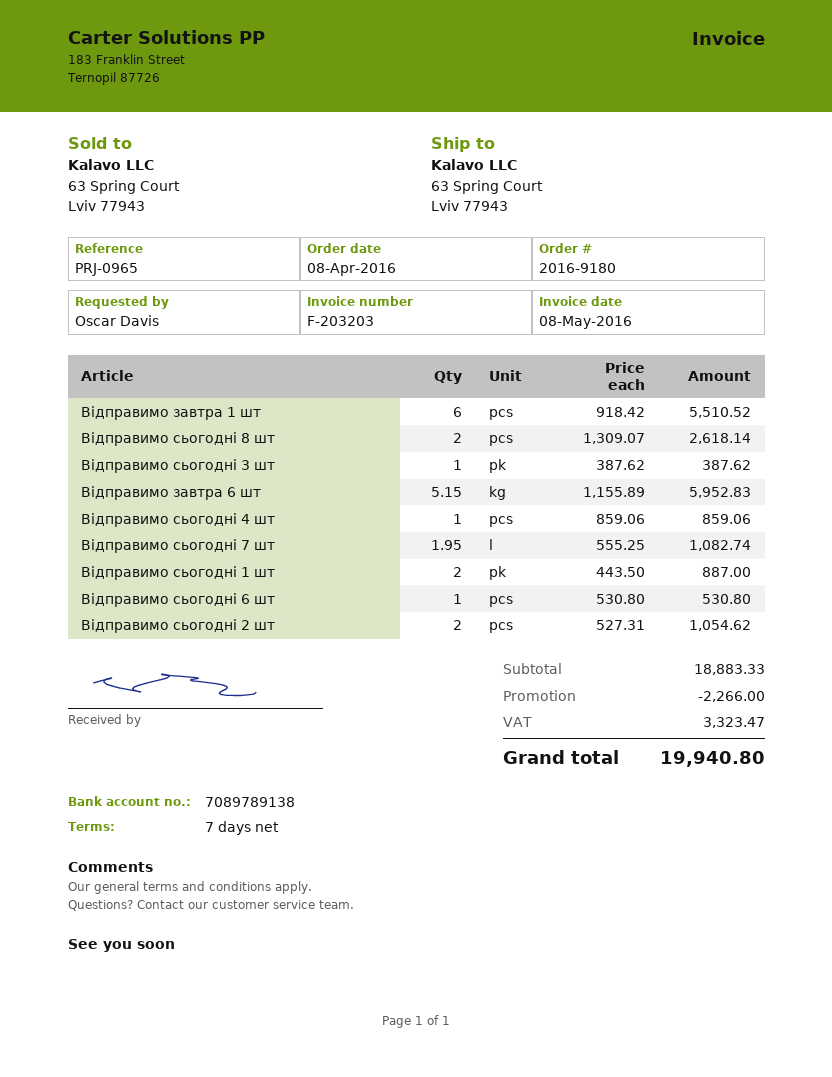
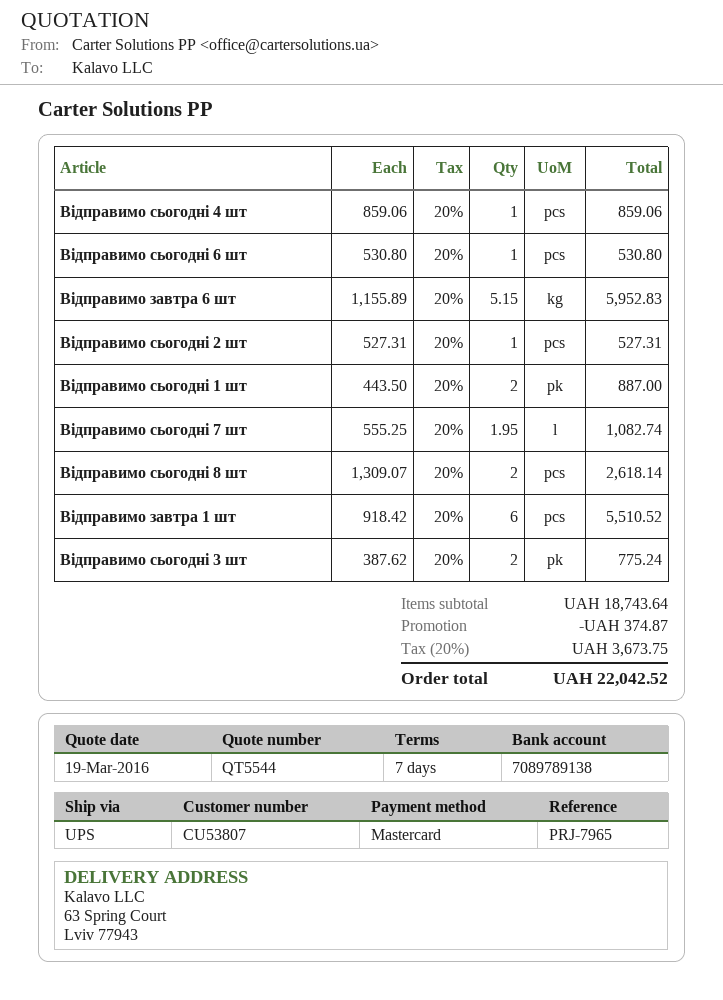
reference: PRJ-0965 -> PRJ-7965
Відправимо сьогодні 3 шт: 1 x 387.62 = 387.62 -> 2 x 387.62 = 775.24
Відправимо сьогодні 2 шт: 2 x 527.31 = 1054.62 -> 1 x 527.31 = 527.31
subtotal: 18883.33 -> 18743.64
discount: 2266.00 -> 374.87
tax: 3323.47 -> 3673.75
total: 19940.80 -> 22042.52

